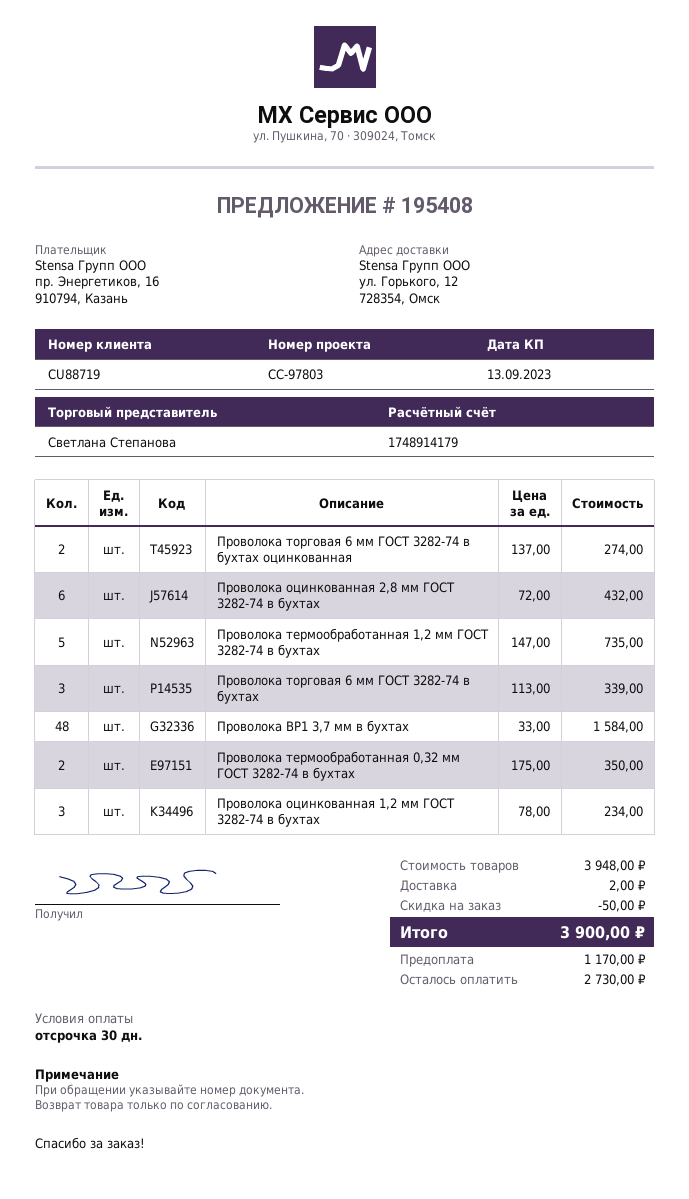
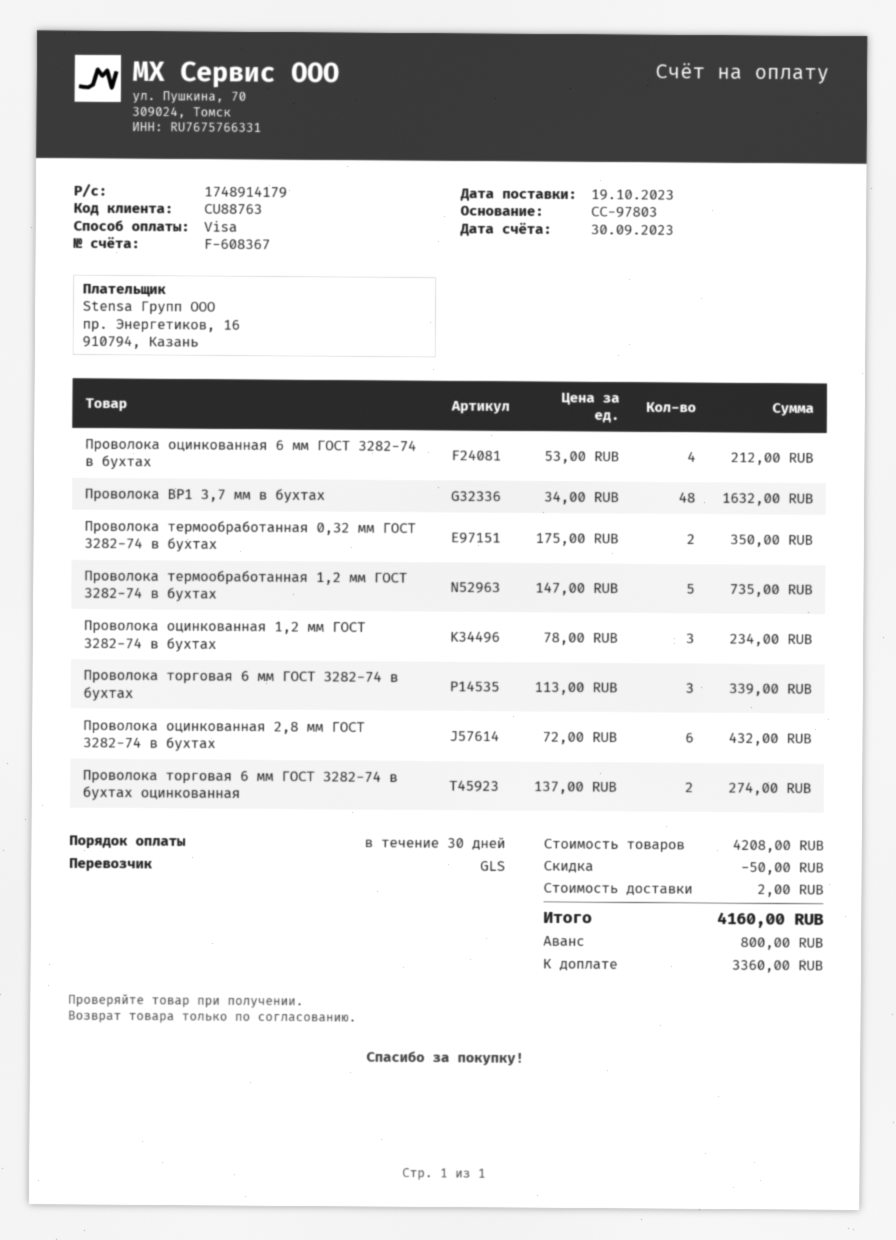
customer number: CU88719 -> CU88763
Проволока ВР1 3,7 мм в бухтах: 48 x 33.00 = 1584.00 -> 48 x 34.00 = 1632.00
Проволока оцинкованная 6 мм ГОСТ 3282-74 в бухтах: none -> 4 x 53.00 = 212.00
subtotal: 3948.00 -> 4208.00
total: 3900.00 -> 4160.00
deposit: 1170.00 -> 800.00
balance: 2730.00 -> 3360.00

